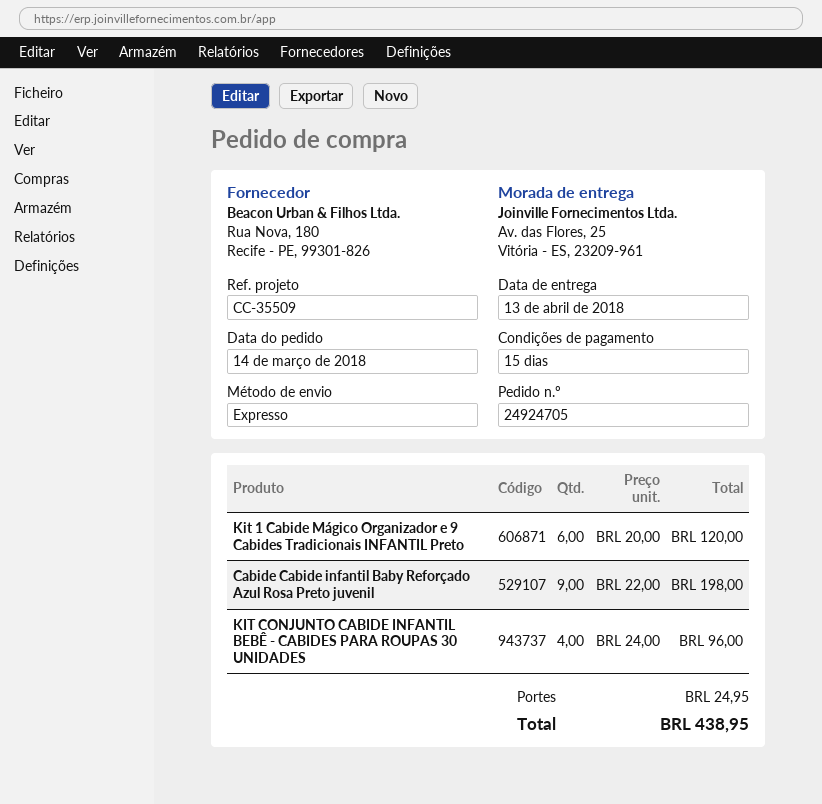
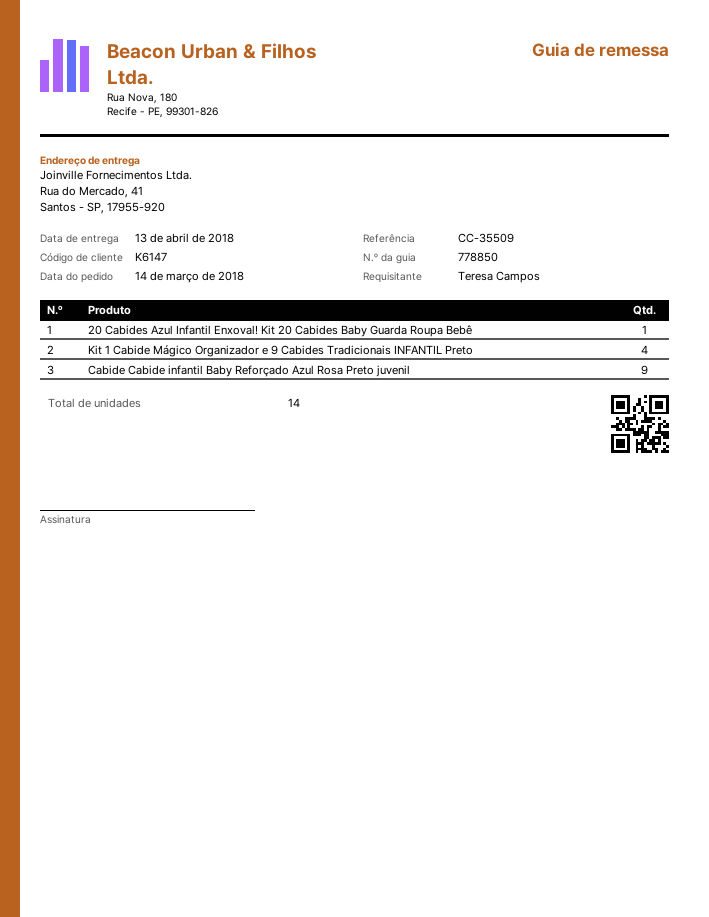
ship to: Av. das Flores, 25, Vitória - ES, 23209-961 -> Rua do Mercado, 41, Santos - SP, 17955-920
Kit 1 Cabide Mágico Organizador e 9 Cabides Tradicionais INFANTIL Preto: 6 -> 4
KIT CONJUNTO CABIDE INFANTIL BEBÊ - CABIDES PARA ROUPAS 30 UNIDADES: 4 -> none
20 Cabides Azul Infantil Enxoval! Kit 20 Cabides Baby Guarda Roupa Bebê: none -> 1

